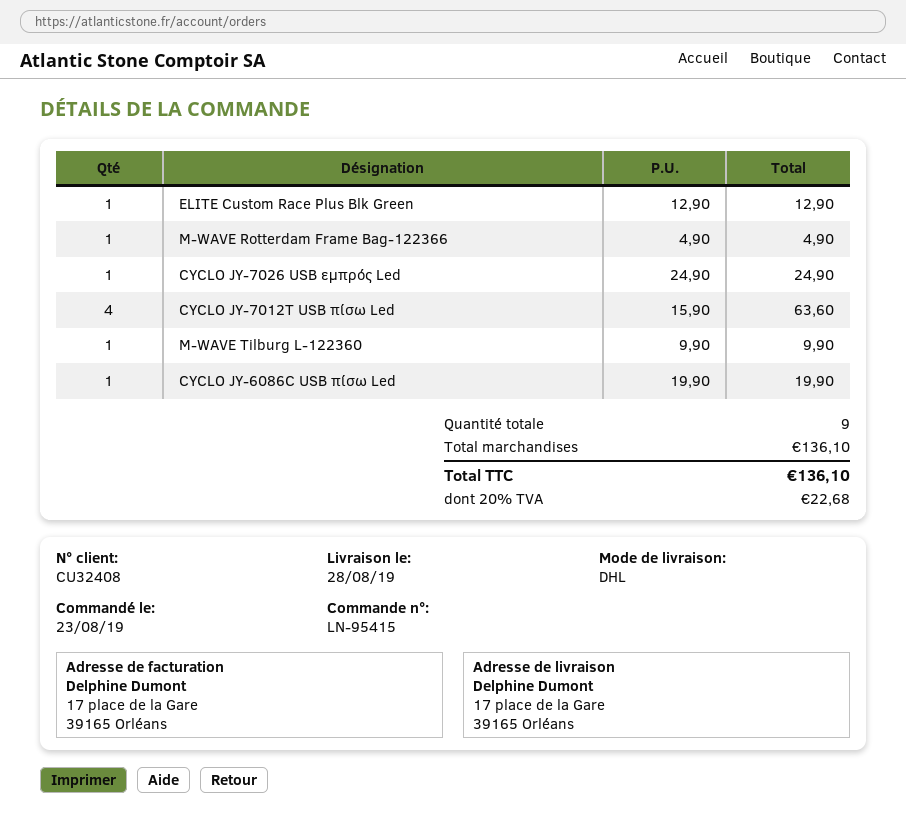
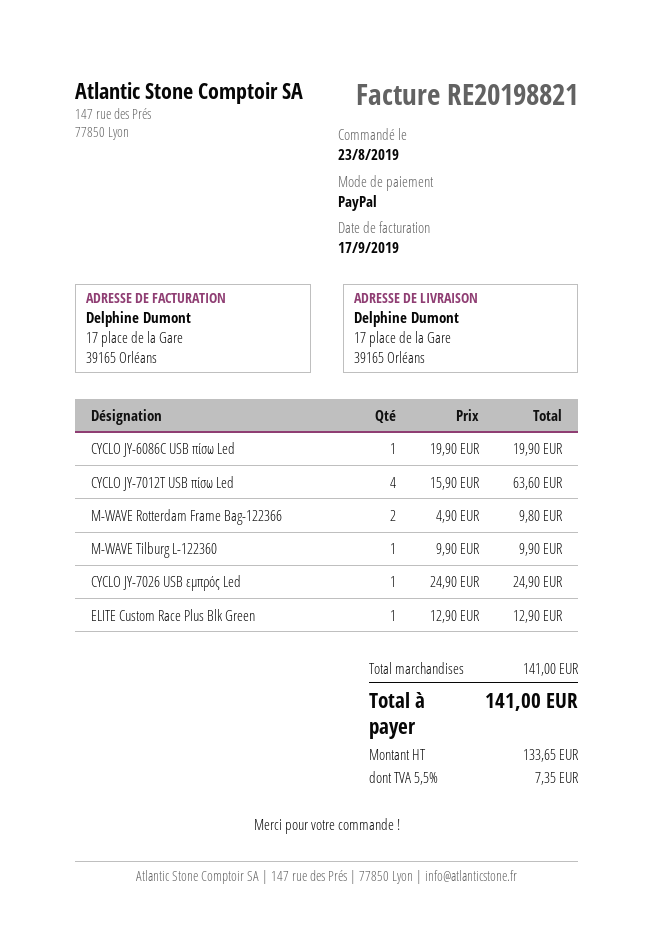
M-WAVE Rotterdam Frame Bag-122366: 1 x 4.90 = 4.90 -> 2 x 4.90 = 9.80
subtotal: 136.10 -> 141.00
tax: 20% = 22.68 -> 5.5% = 7.35
total: 136.10 -> 141.00

